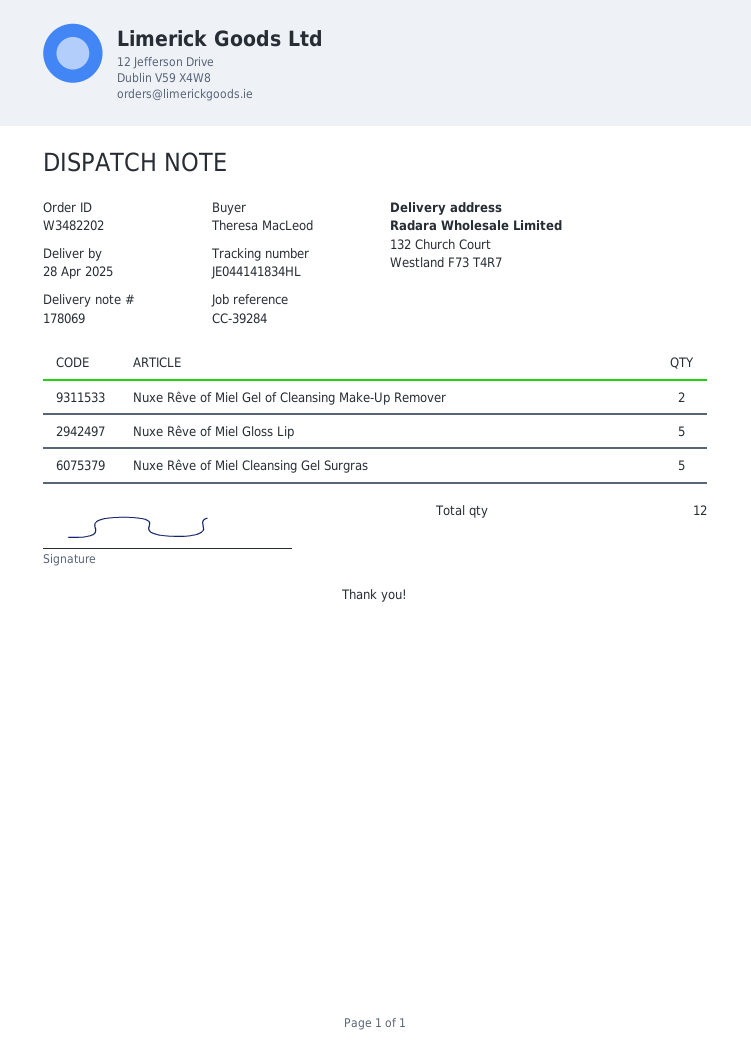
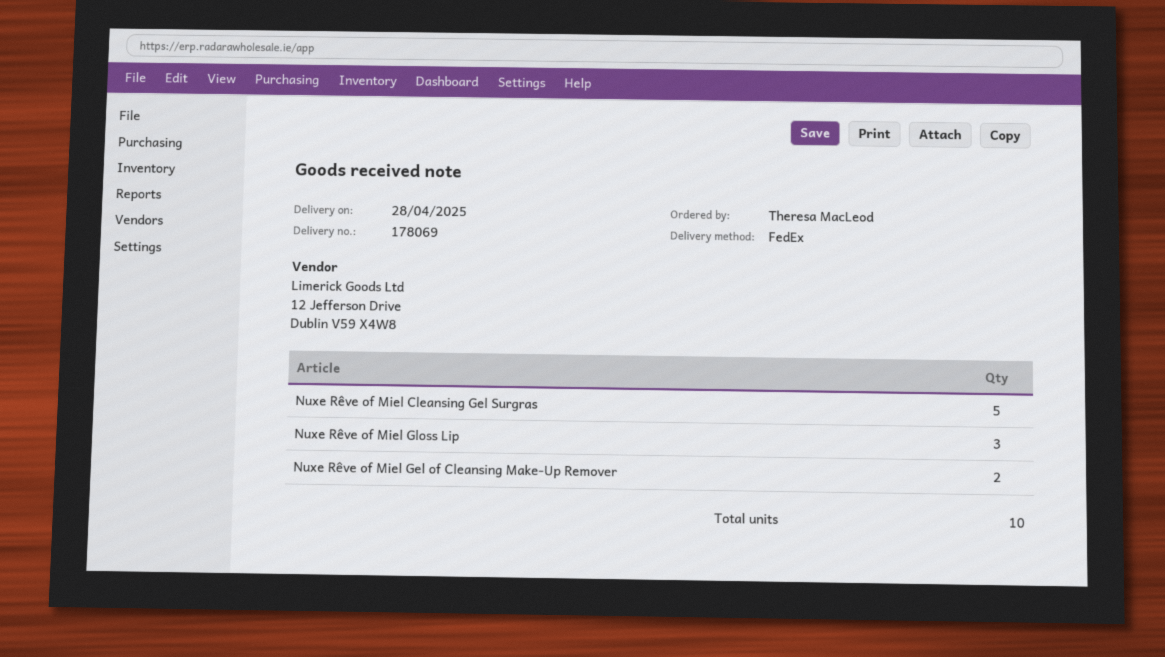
Nuxe Rêve of Miel Gloss Lip: 5 -> 3
total quantity: 12 -> 10

